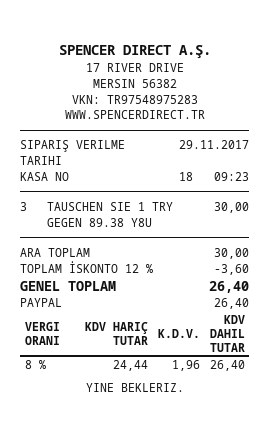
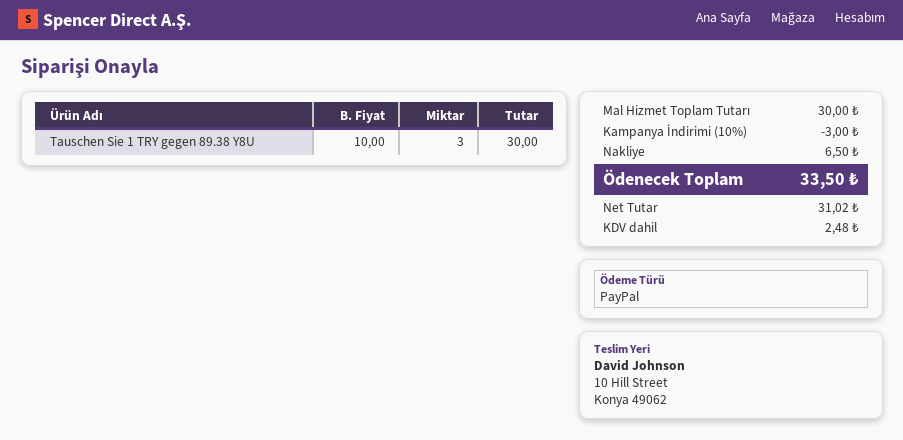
discount: 12% = 3.60 -> 10% = 3.00
shipping: none -> 6.50
net: 24.44 -> 31.02
tax: 1.96 -> 2.48
total: 26.40 -> 33.50

